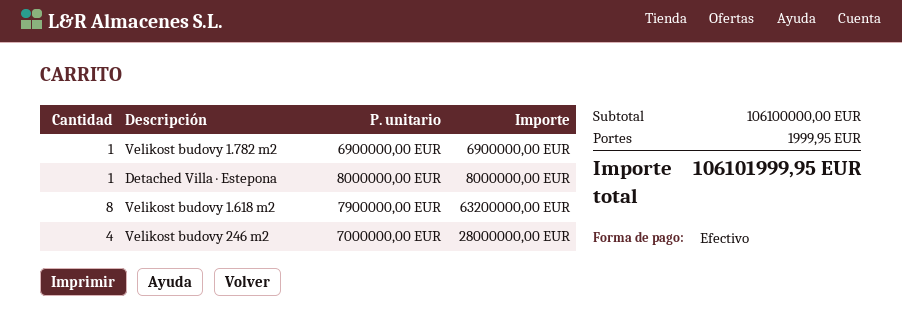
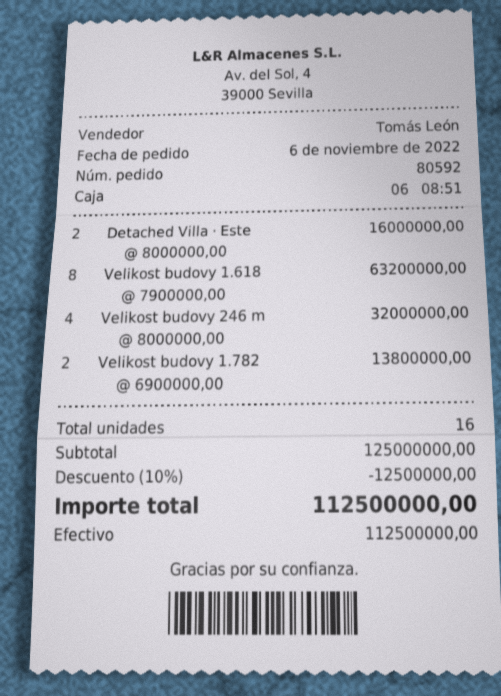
Velikost budovy 1.782 m2: 1 x 6900000.00 = 6900000.00 -> 2 x 6900000.00 = 13800000.00
Detached Villa · Estepona: 1 x 8000000.00 = 8000000.00 -> 2 x 8000000.00 = 16000000.00
Velikost budovy 246 m2: 4 x 7000000.00 = 28000000.00 -> 4 x 8000000.00 = 32000000.00
subtotal: 106100000.00 -> 125000000.00
discount: none -> 10% = 12500000.00
shipping: 1999.95 -> none
total: 106101999.95 -> 112500000.00

